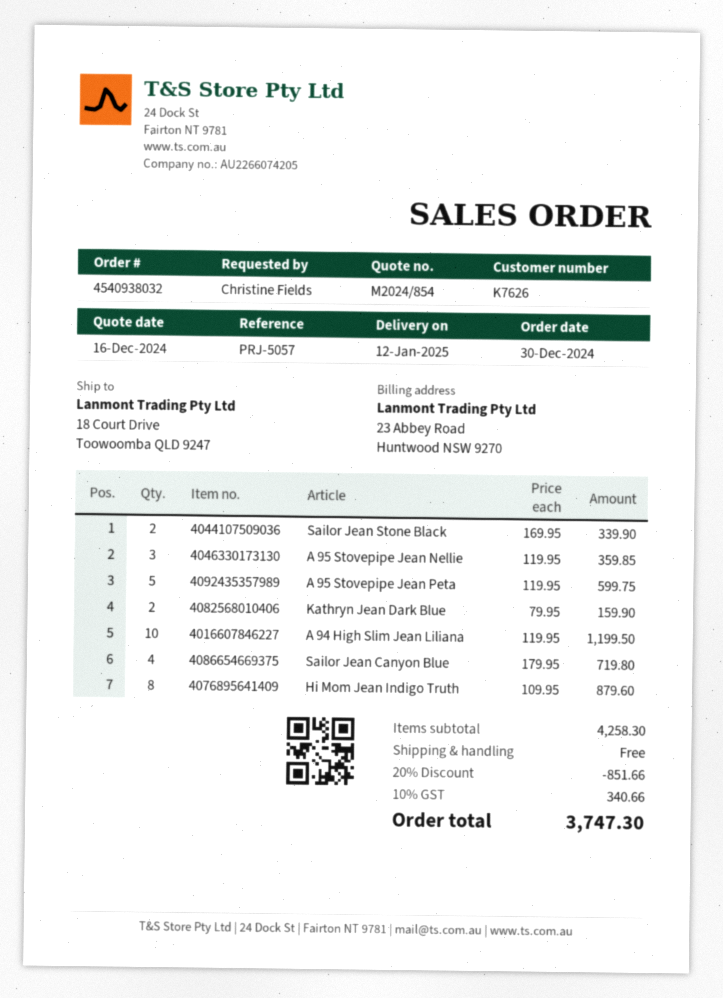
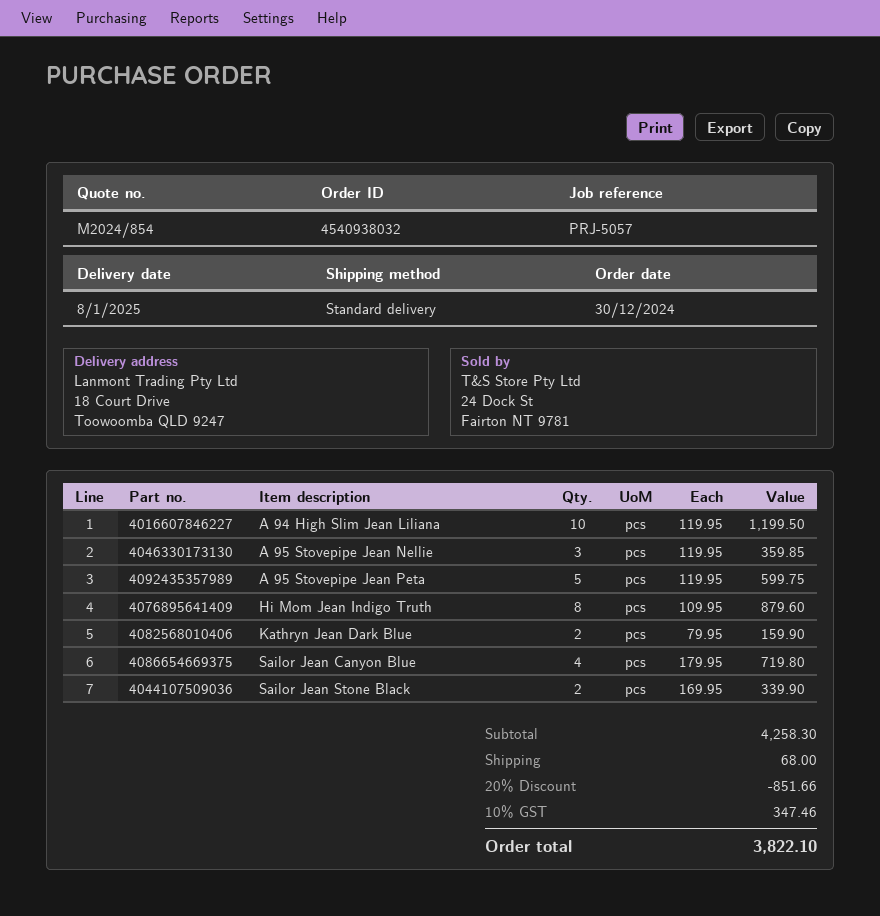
delivery date: 2025-01-12 -> 2025-01-08
shipping: 0.00 -> 68.00
tax: 10% = 340.66 -> 10% = 347.46
total: 3747.30 -> 3822.10

